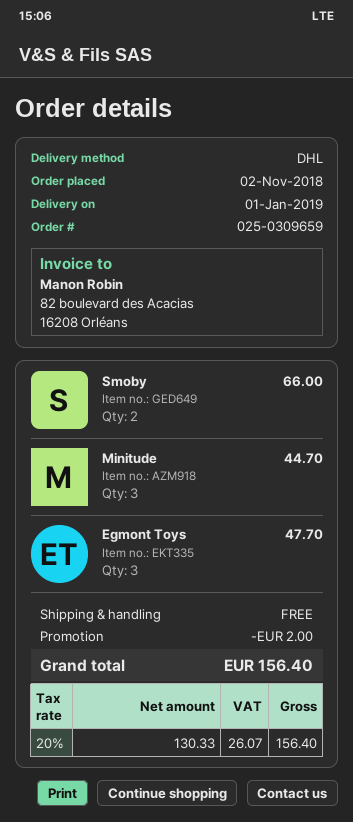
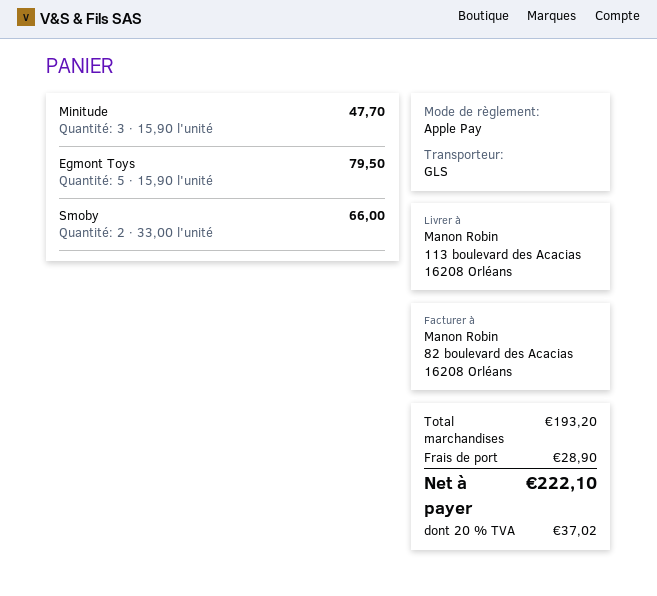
shipping method: DHL -> GLS
Minitude: 3 for 44.70 -> 3 for 47.70
Egmont Toys: 3 for 47.70 -> 5 for 79.50
discount: 2.00 -> none
shipping: 0.00 -> 28.90
tax: 20% = 26.07 -> 20% = 37.02
total: 156.40 -> 222.10

